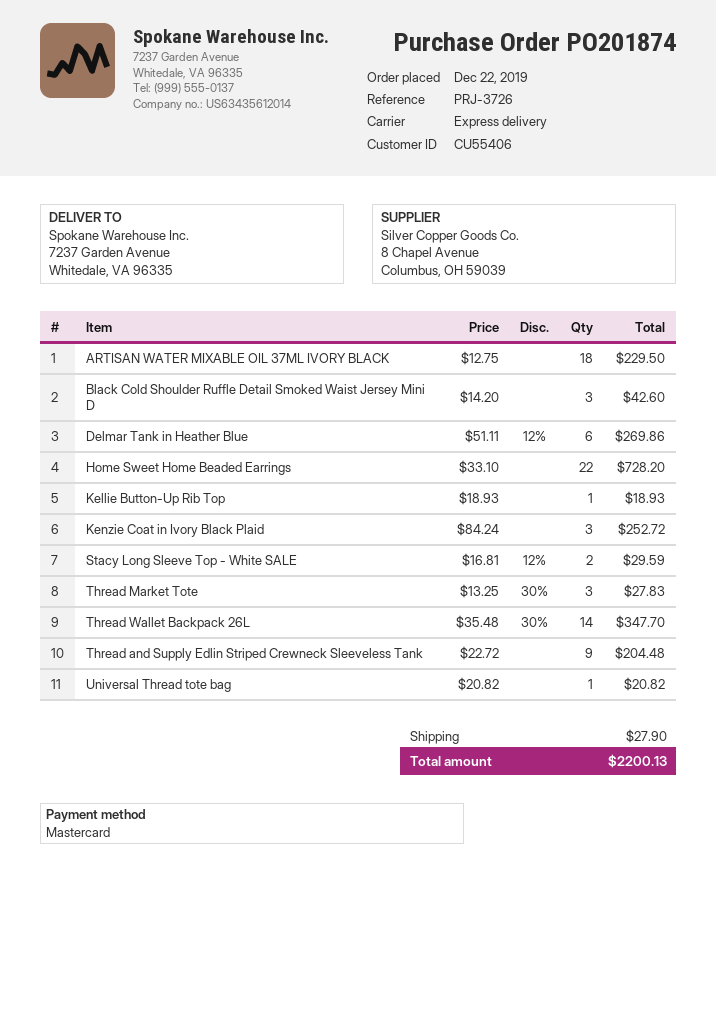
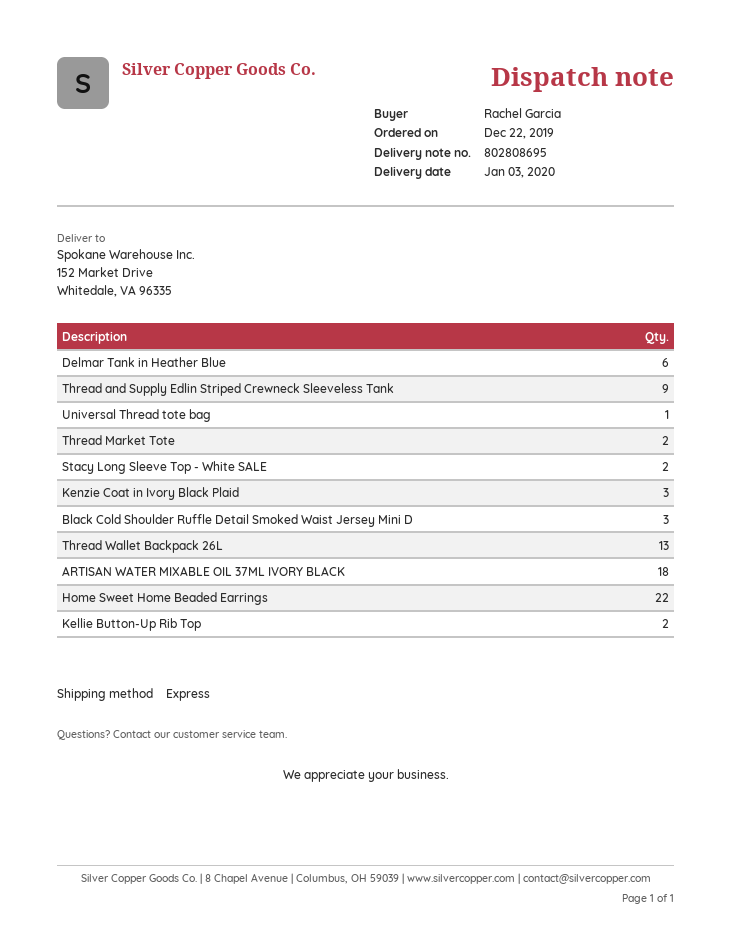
ship to: 7237 Garden Avenue, Whitedale, VA 96335 -> 152 Market Drive, Whitedale, VA 96335
Kellie Button-Up Rib Top: 1 -> 2
Thread Market Tote: 3 -> 2
Thread Wallet Backpack 26L: 14 -> 13

